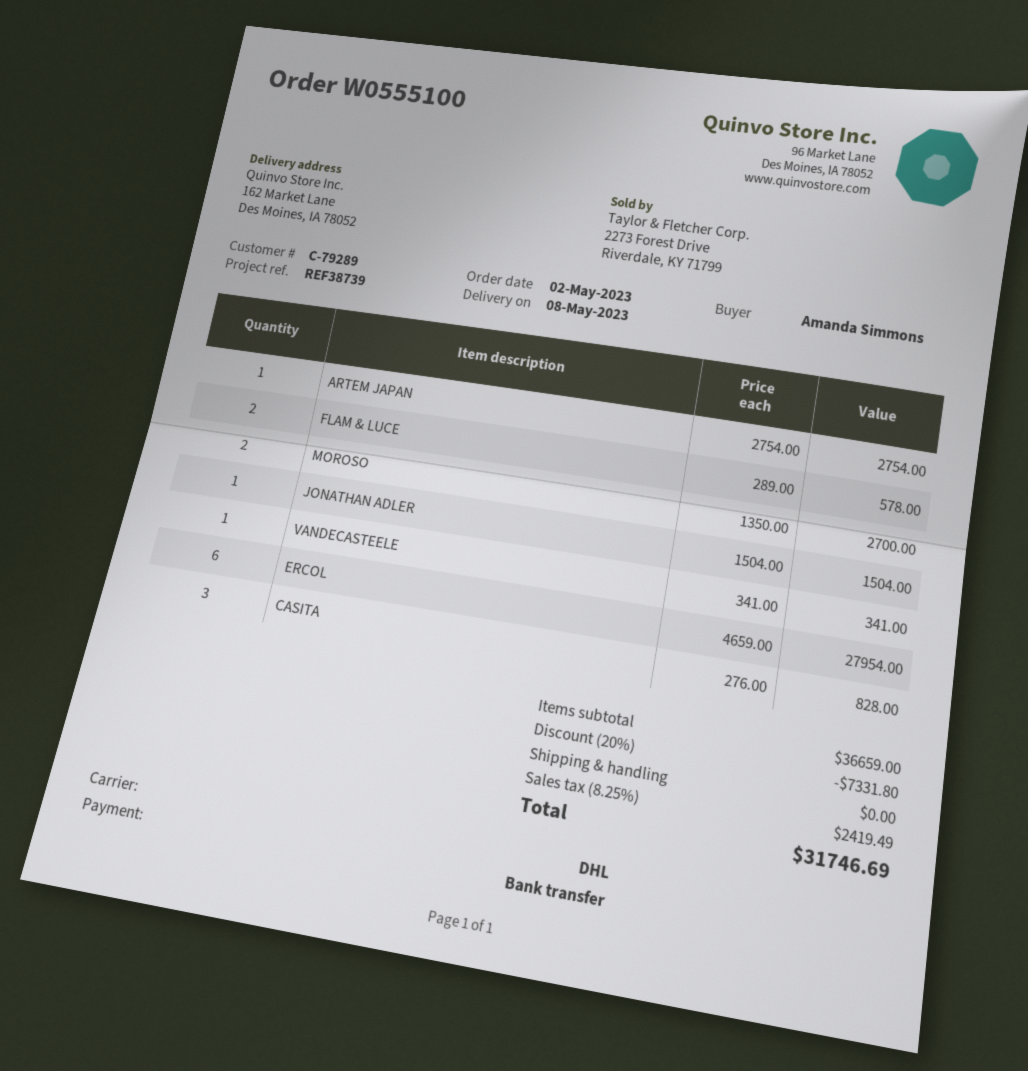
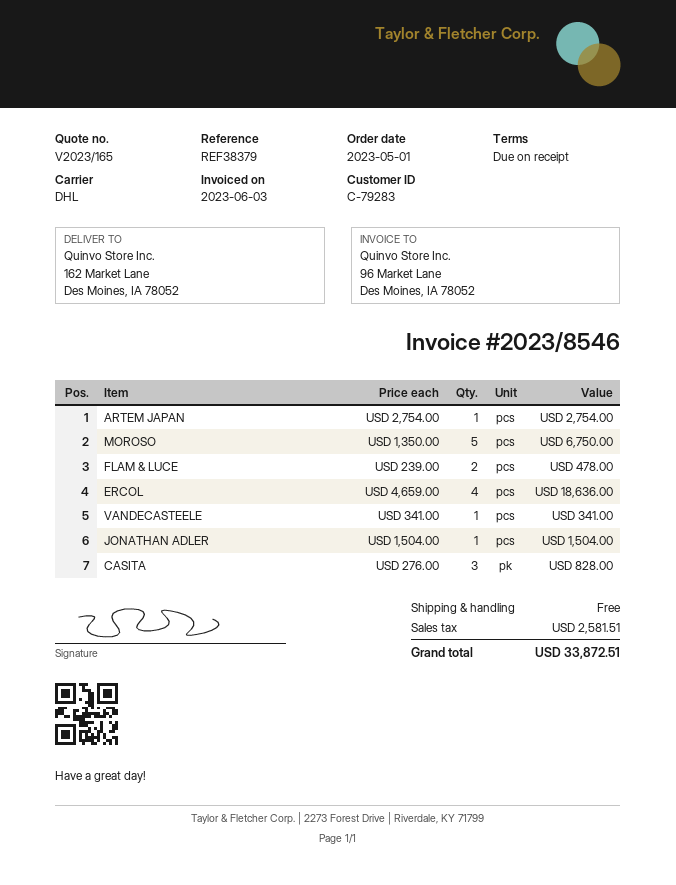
order date: 2023-05-02 -> 2023-05-01
customer number: C-79289 -> C-79283
reference: REF38739 -> REF38379
FLAM & LUCE: 2 x 289.00 = 578.00 -> 2 x 239.00 = 478.00
MOROSO: 2 x 1350.00 = 2700.00 -> 5 x 1350.00 = 6750.00
ERCOL: 6 x 4659.00 = 27954.00 -> 4 x 4659.00 = 18636.00
discount: 20% = 7331.80 -> none
tax: 2419.49 -> 2581.51
total: 31746.69 -> 33872.51

